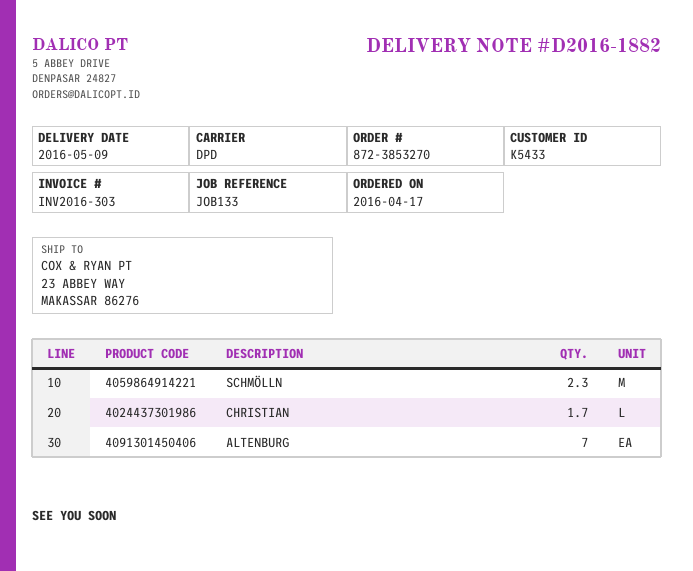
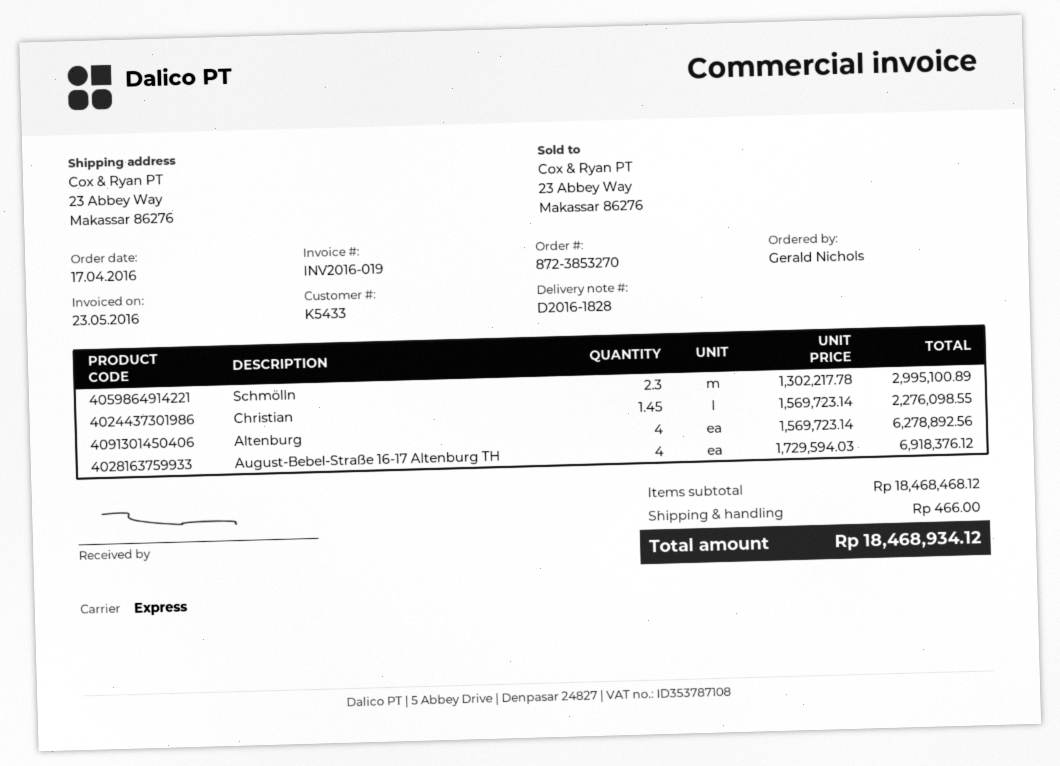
delivery note number: D2016-1882 -> D2016-1828
invoice number: INV2016-303 -> INV2016-019
shipping method: DPD -> express
CHRISTIAN: 1.7 -> 1.45
ALTENBURG: 7 -> 4
August-Bebel-Straße 16-17 Altenburg TH: none -> 4

